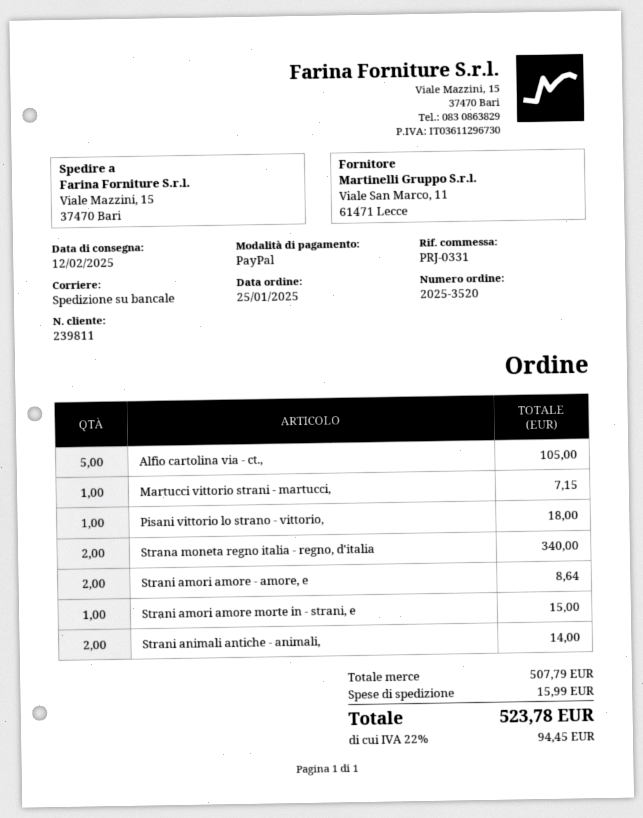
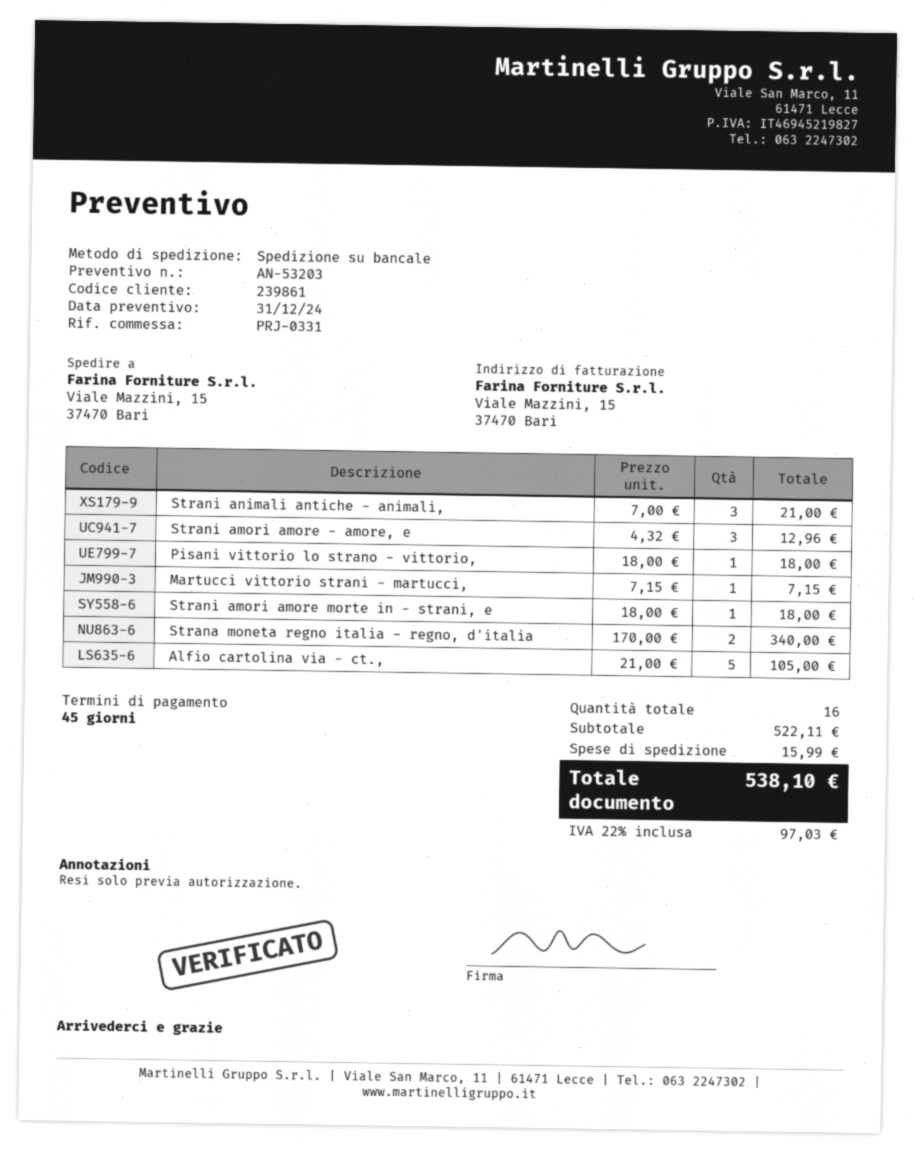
customer number: 239811 -> 239861
Strani amori amore - amore, e: 2 for 8.64 -> 3 for 12.96
Strani amori amore morte in - strani, e: 1 for 15.00 -> 1 for 18.00
Strani animali antiche - animali,: 2 for 14.00 -> 3 for 21.00
subtotal: 507.79 -> 522.11
tax: 22% = 94.45 -> 22% = 97.03
total: 523.78 -> 538.10

